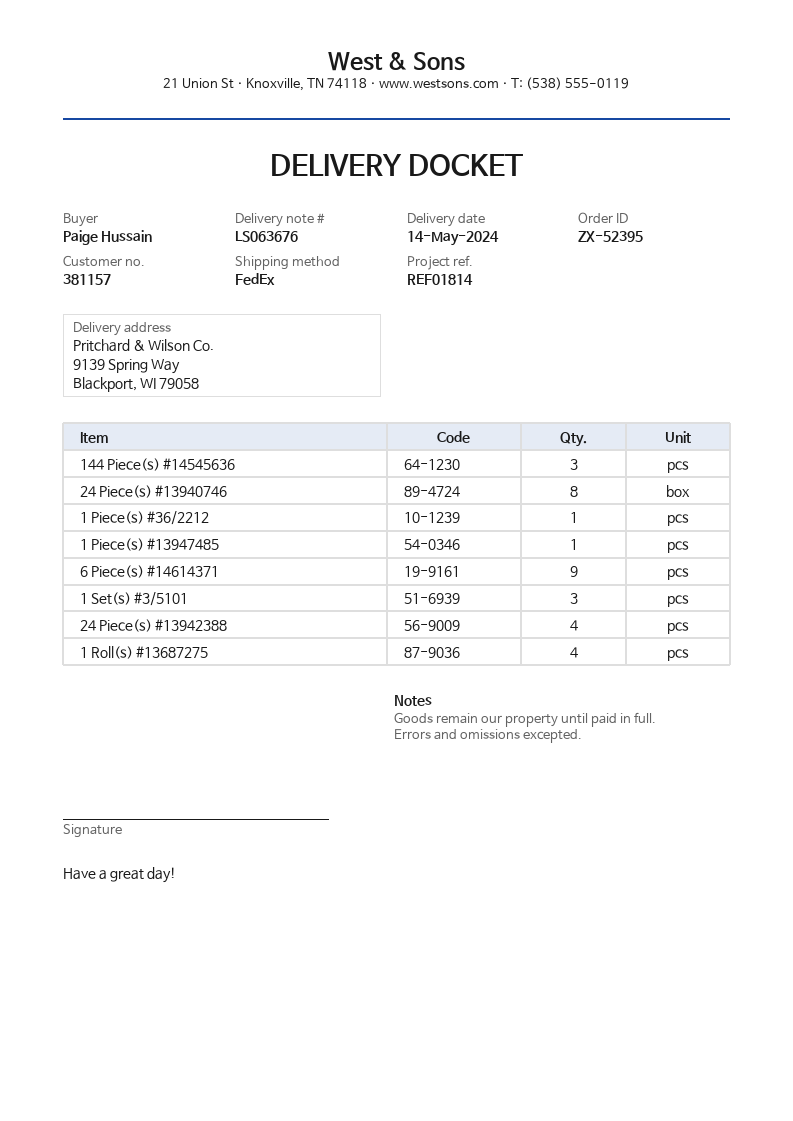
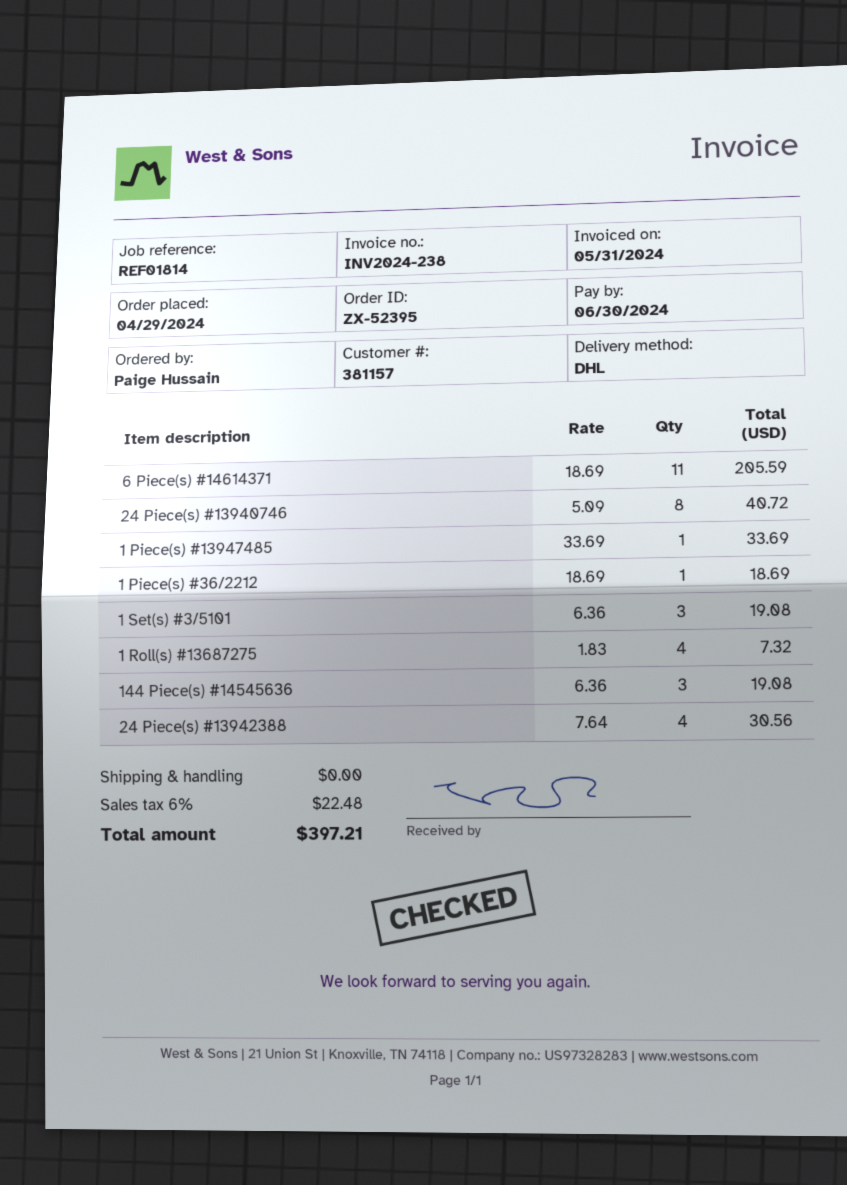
shipping method: FedEx -> DHL
6 Piece(s) #14614371: 9 -> 11

